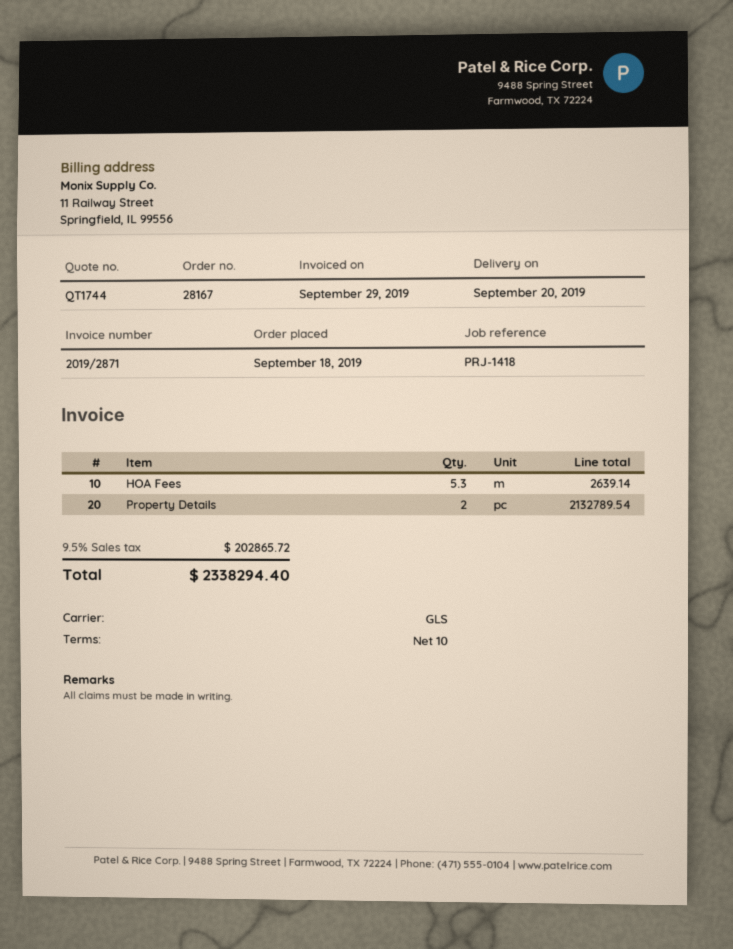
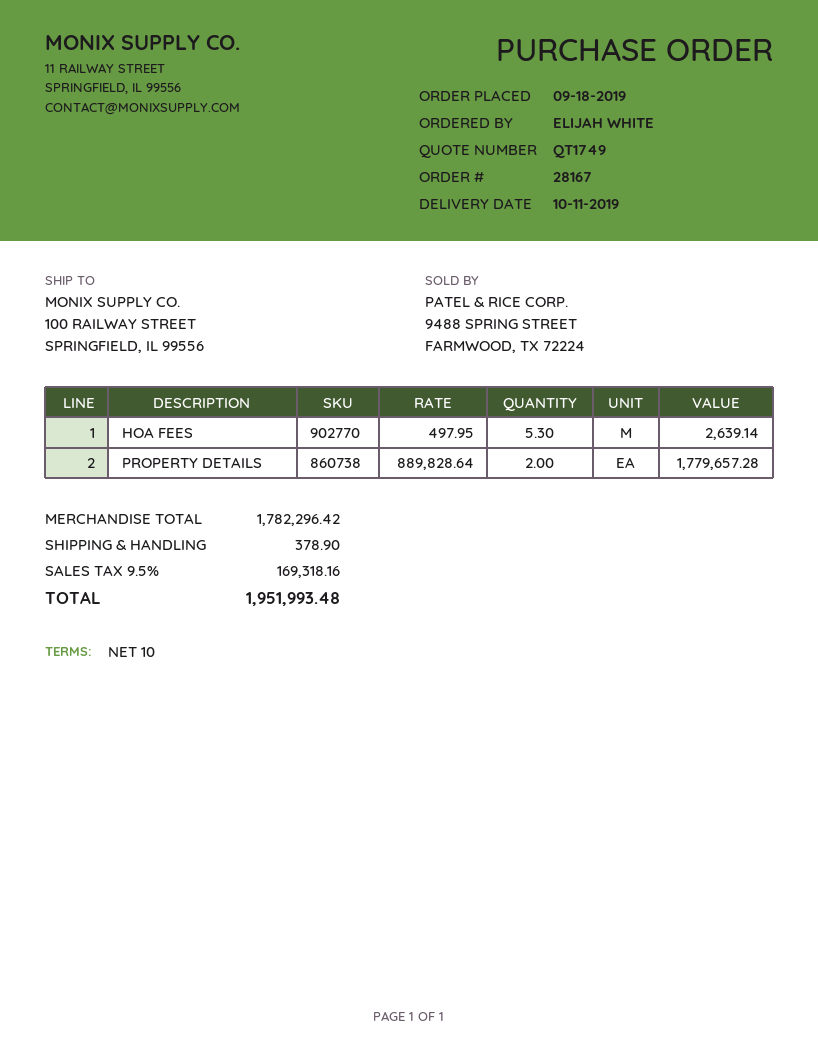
quote number: QT1744 -> QT1749
delivery date: 2019-09-20 -> 2019-10-11
Property Details: 2 for 2132789.54 -> 2 for 1779657.28
shipping: none -> 378.90
tax: 9.5% = 202865.72 -> 9.5% = 169318.16
total: 2338294.40 -> 1951993.48

